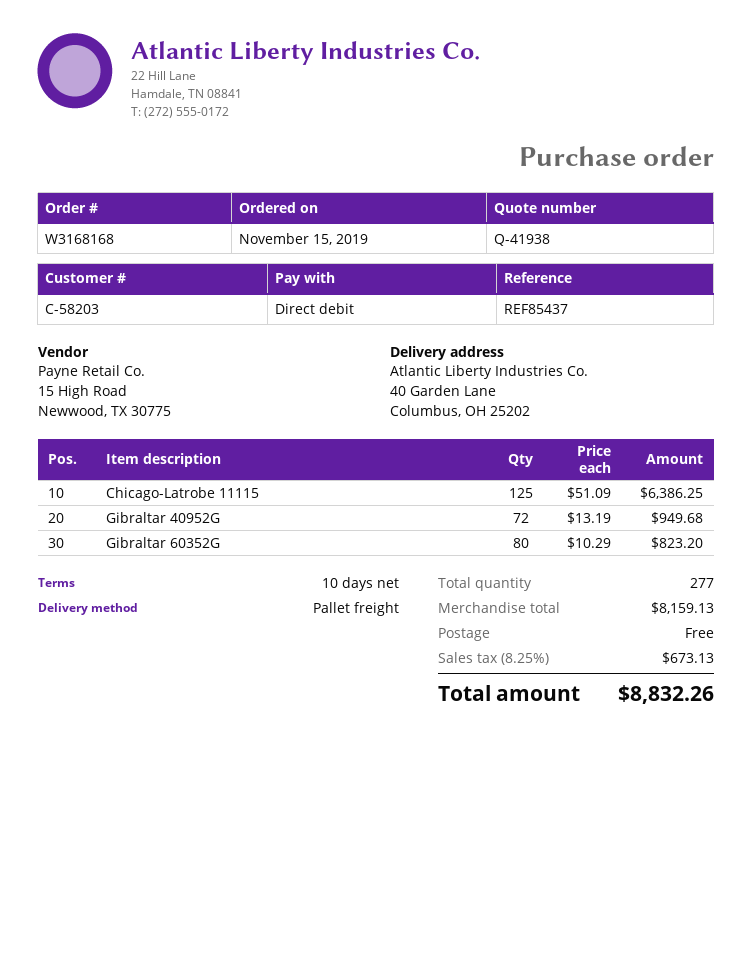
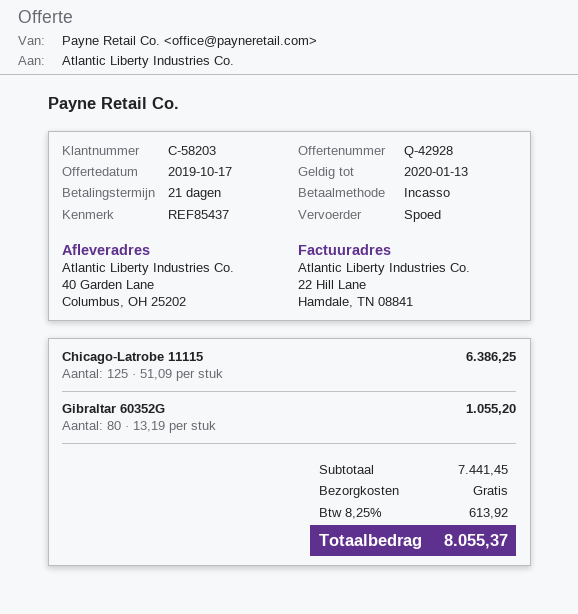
quote number: Q-41938 -> Q-42928
payment terms: 10 days -> 21 days
shipping method: pallet freight -> express
Gibraltar 40952G: 72 x 13.19 = 949.68 -> none
Gibraltar 60352G: 80 x 10.29 = 823.20 -> 80 x 13.19 = 1055.20
subtotal: 8159.13 -> 7441.45
tax: 8.25% = 673.13 -> 8.25% = 613.92
total: 8832.26 -> 8055.37

